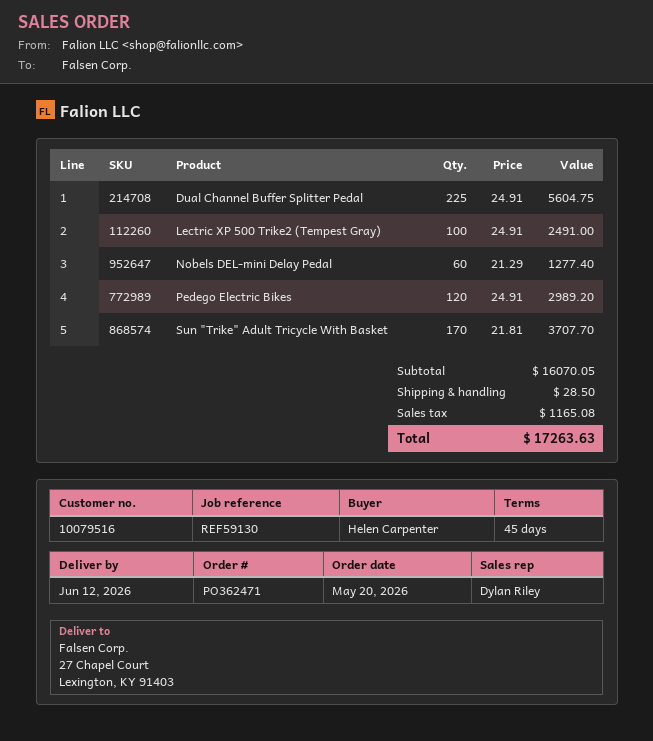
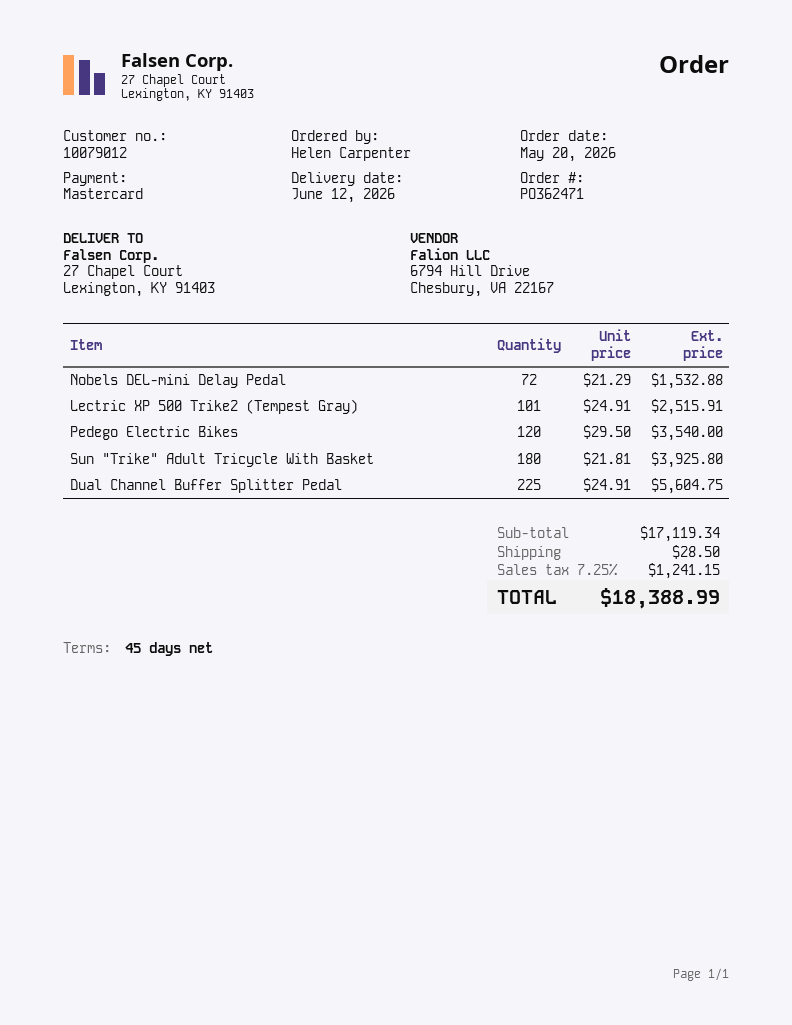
customer number: 10079516 -> 10079012
Lectric XP 500 Trike2 (Tempest Gray): 100 x 24.91 = 2491.00 -> 101 x 24.91 = 2515.91
Nobels DEL-mini Delay Pedal: 60 x 21.29 = 1277.40 -> 72 x 21.29 = 1532.88
Pedego Electric Bikes: 120 x 24.91 = 2989.20 -> 120 x 29.50 = 3540.00
Sun "Trike" Adult Tricycle With Basket: 170 x 21.81 = 3707.70 -> 180 x 21.81 = 3925.80
subtotal: 16070.05 -> 17119.34
tax: 1165.08 -> 1241.15
total: 17263.63 -> 18388.99

